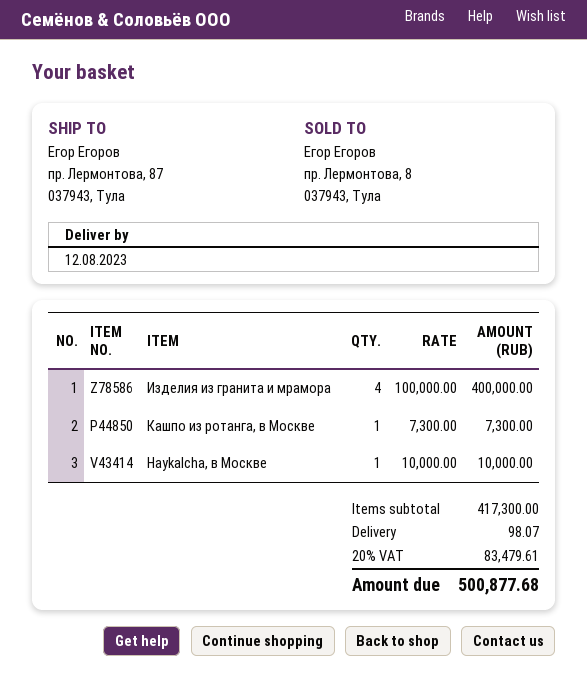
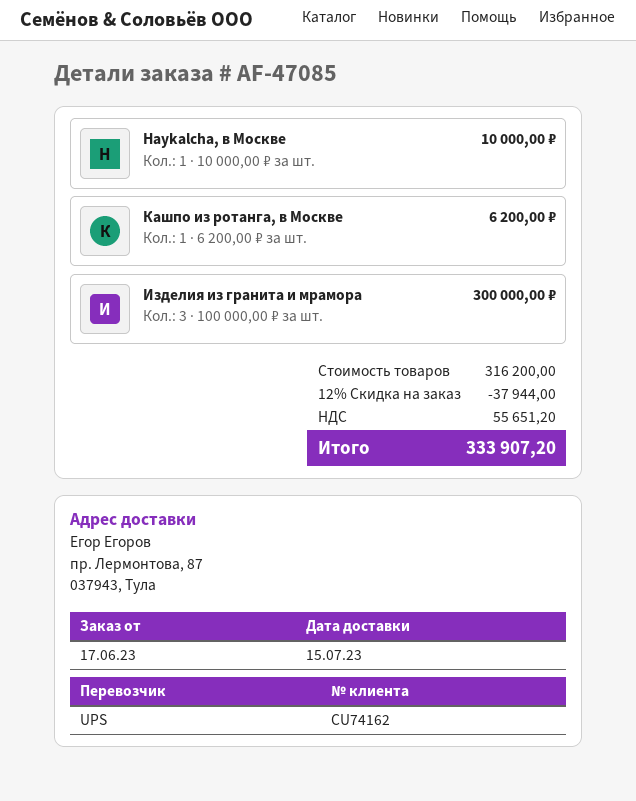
delivery date: 2023-08-12 -> 2023-07-15
Изделия из гранита и мрамора: 4 x 100000.00 = 400000.00 -> 3 x 100000.00 = 300000.00
Кашпо из ротанга, в Москве: 1 x 7300.00 = 7300.00 -> 1 x 6200.00 = 6200.00
subtotal: 417300.00 -> 316200.00
discount: none -> 12% = 37944.00
shipping: 98.07 -> none
tax: 83479.61 -> 55651.20
total: 500877.68 -> 333907.20

